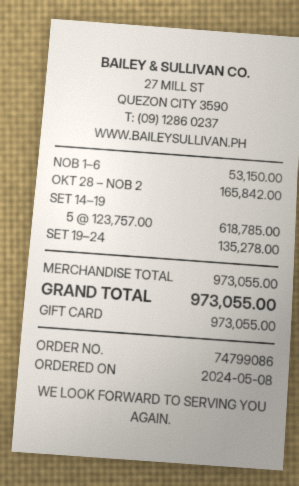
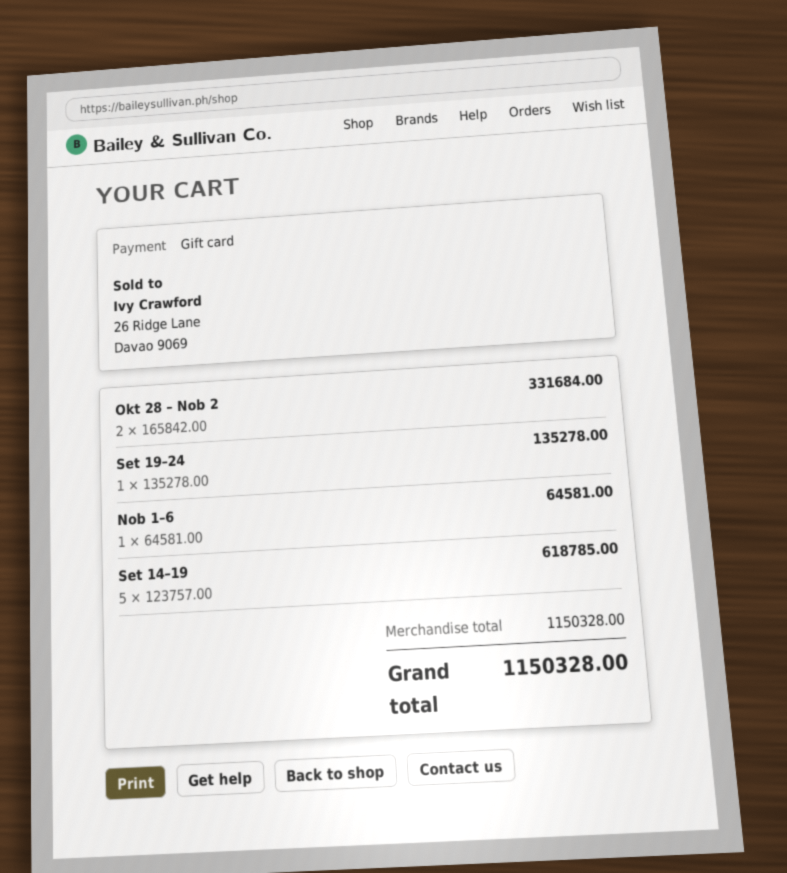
NOB 1–6: 1 x 53150.00 = 53150.00 -> 1 x 64581.00 = 64581.00
OKT 28 – NOB 2: 1 x 165842.00 = 165842.00 -> 2 x 165842.00 = 331684.00
subtotal: 973055.00 -> 1150328.00
total: 973055.00 -> 1150328.00

